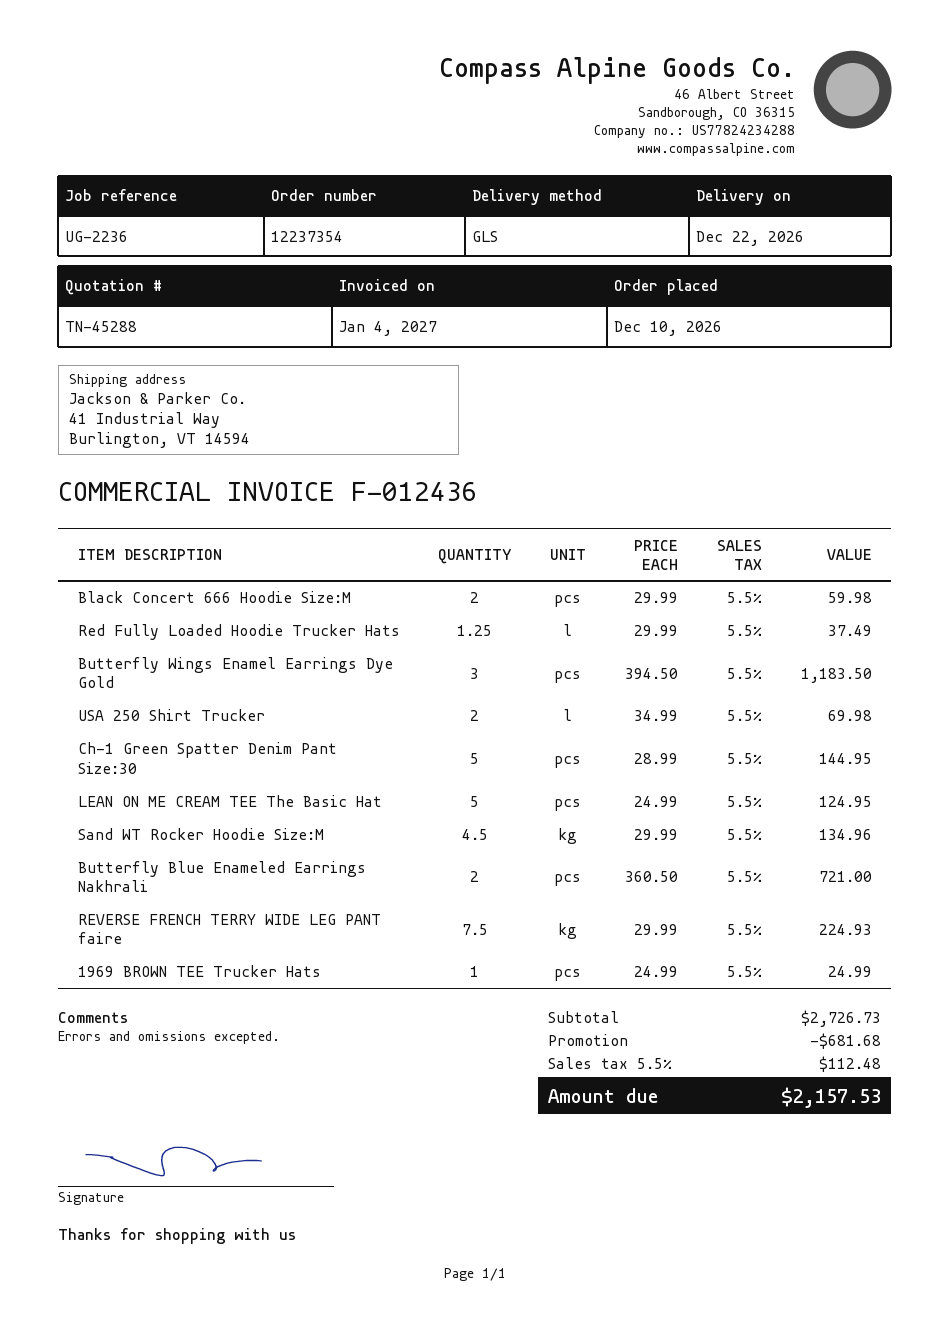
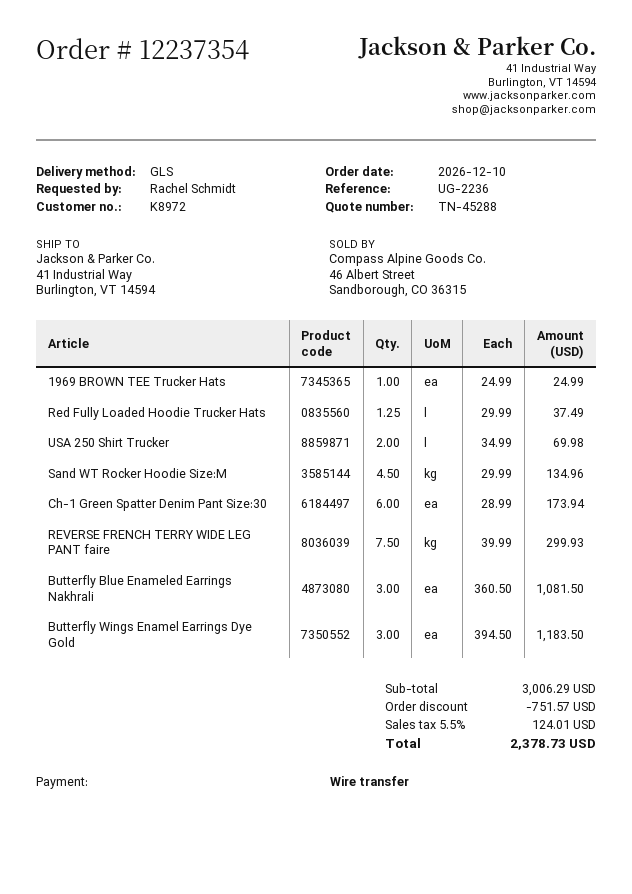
Black Concert 666 Hoodie Size:M: 2 x 29.99 = 59.98 -> none
Ch-1 Green Spatter Denim Pant Size:30: 5 x 28.99 = 144.95 -> 6 x 28.99 = 173.94
LEAN ON ME CREAM TEE The Basic Hat: 5 x 24.99 = 124.95 -> none
Butterfly Blue Enameled Earrings Nakhrali: 2 x 360.50 = 721.00 -> 3 x 360.50 = 1081.50
REVERSE FRENCH TERRY WIDE LEG PANT faire: 7.5 x 29.99 = 224.93 -> 7.5 x 39.99 = 299.93
subtotal: 2726.73 -> 3006.29
discount: 681.68 -> 751.57
tax: 5.5% = 112.48 -> 5.5% = 124.01
total: 2157.53 -> 2378.73

